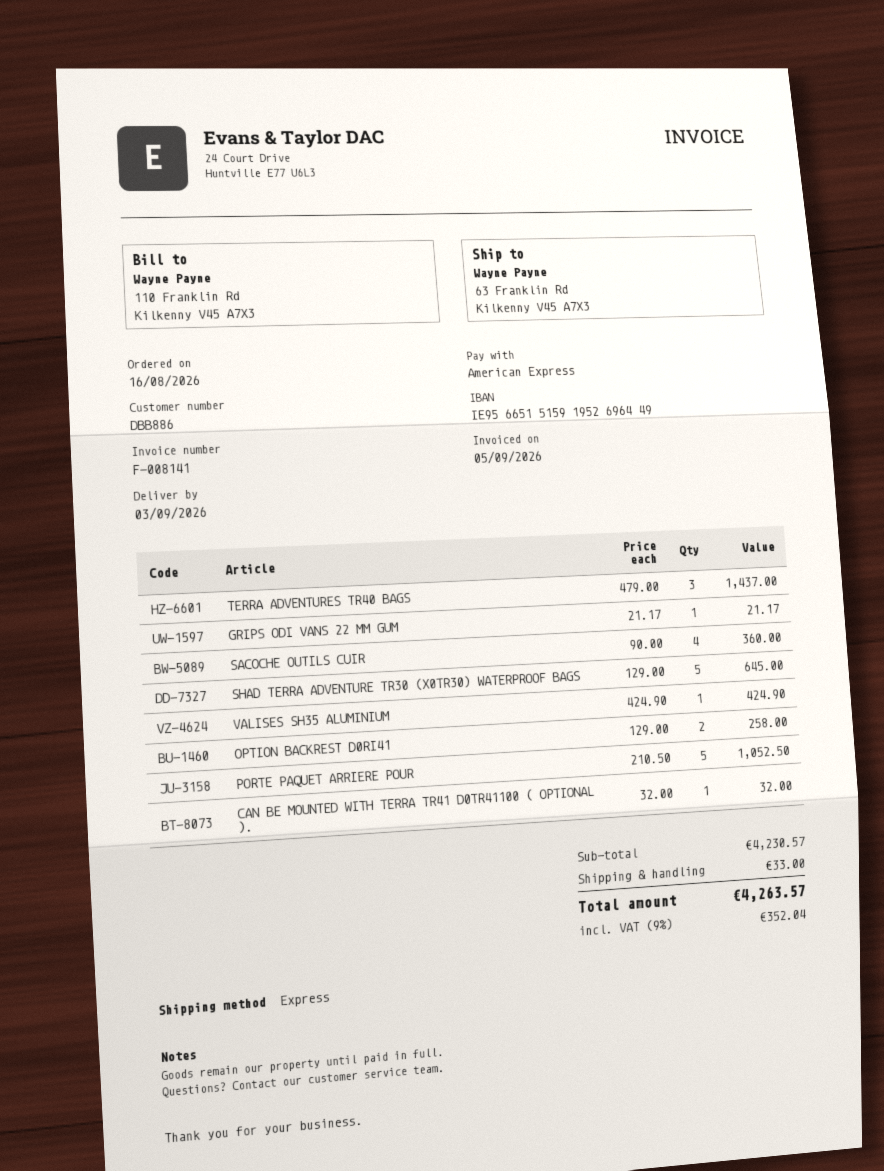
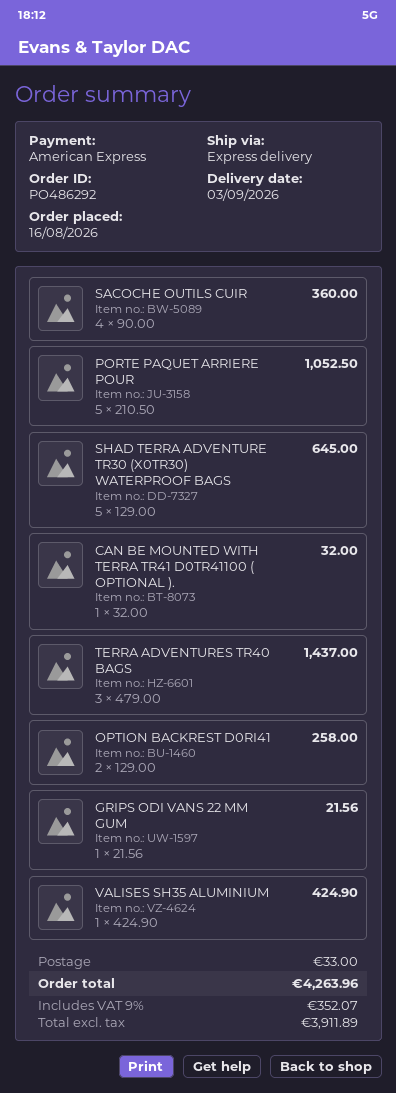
GRIPS ODI VANS 22 MM GUM: 1 x 21.17 = 21.17 -> 1 x 21.56 = 21.56
tax: 9% = 352.04 -> 9% = 352.07
total: 4263.57 -> 4263.96

